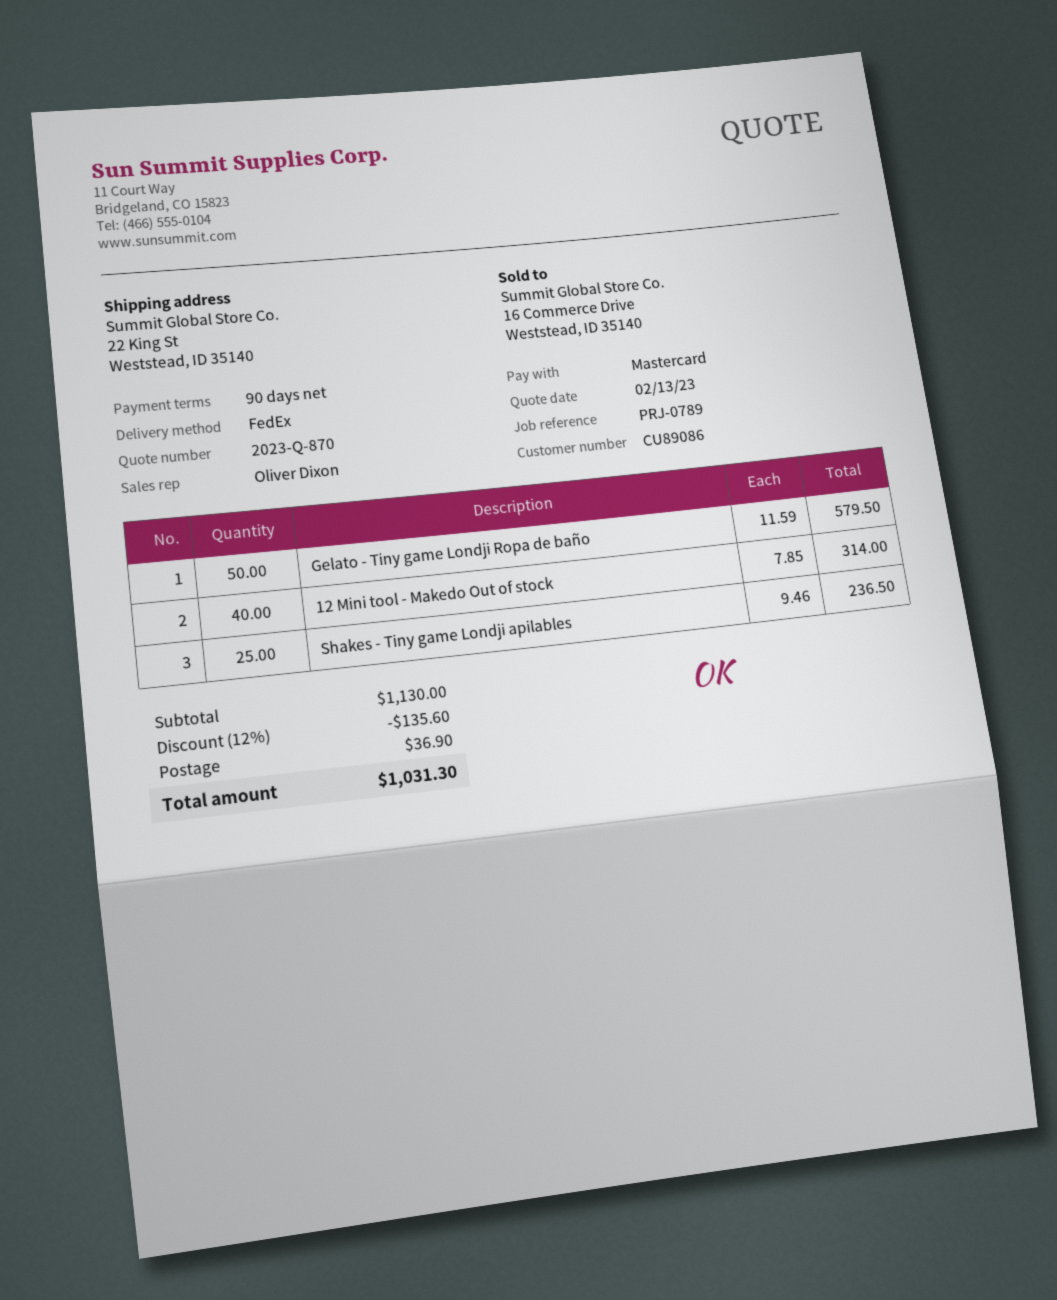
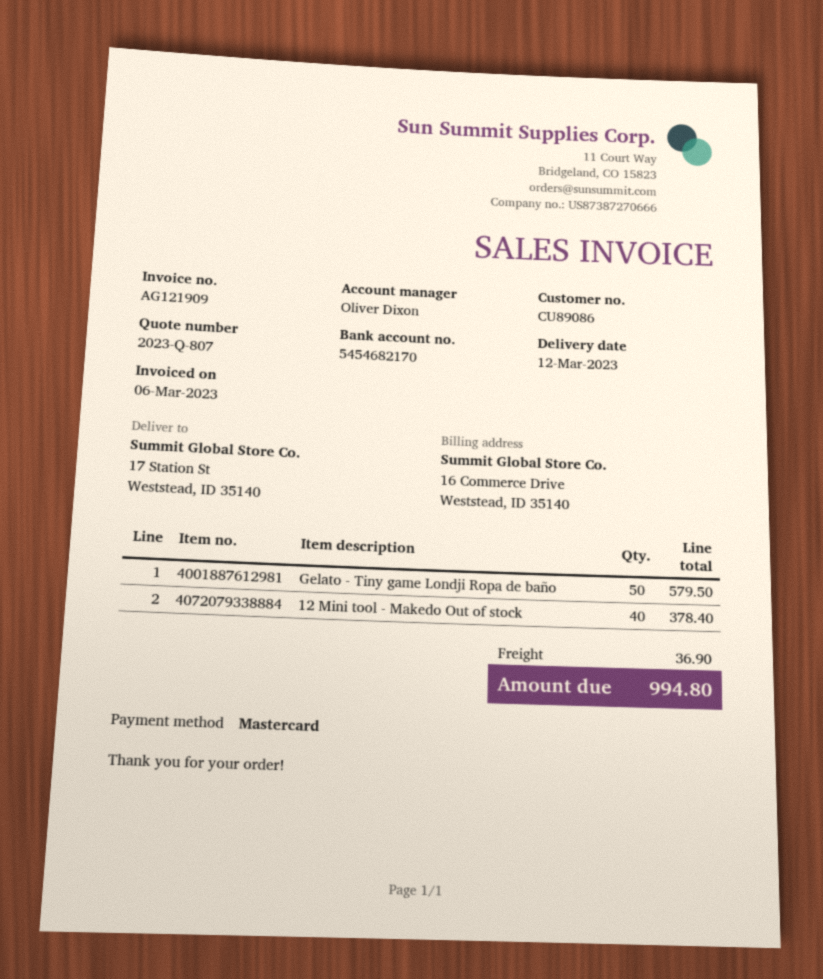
quote number: 2023-Q-870 -> 2023-Q-807
ship to: 22 King St, Weststead, ID 35140 -> 17 Station St, Weststead, ID 35140
12 Mini tool - Makedo Out of stock: 40 for 314.00 -> 40 for 378.40
Shakes - Tiny game Londji apilables: 25 for 236.50 -> none
discount: 12% = 135.60 -> none
total: 1031.30 -> 994.80

